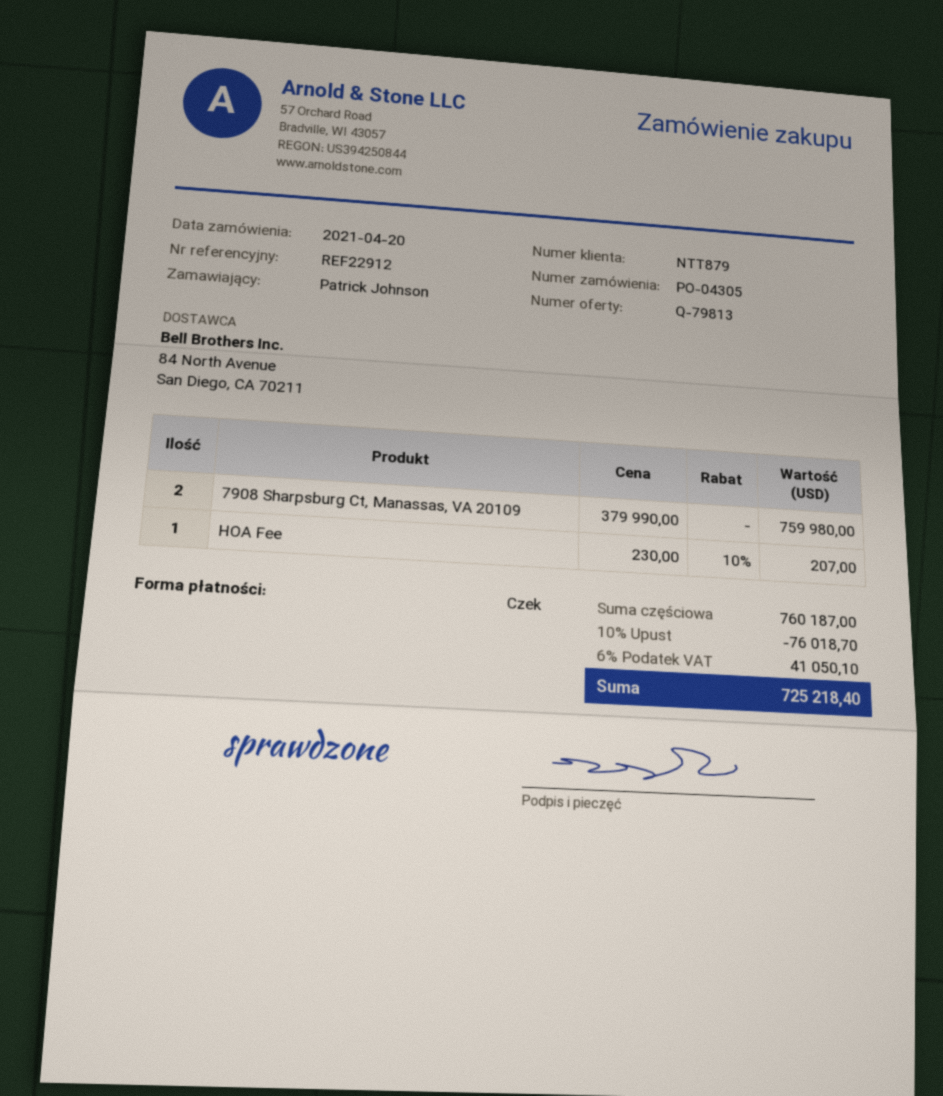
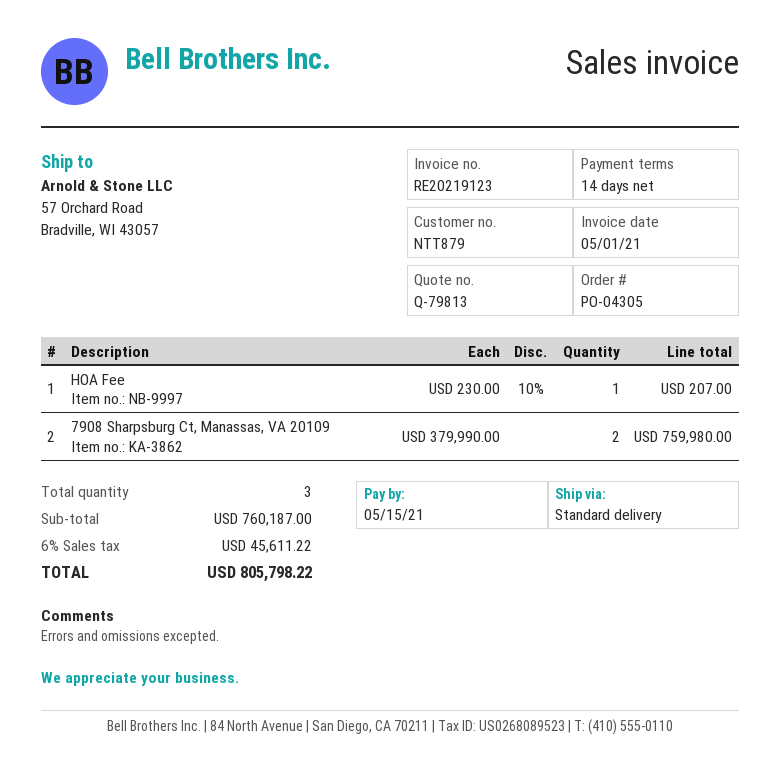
discount: 10% = 76018.70 -> none
tax: 6% = 41050.10 -> 6% = 45611.22
total: 725218.40 -> 805798.22

